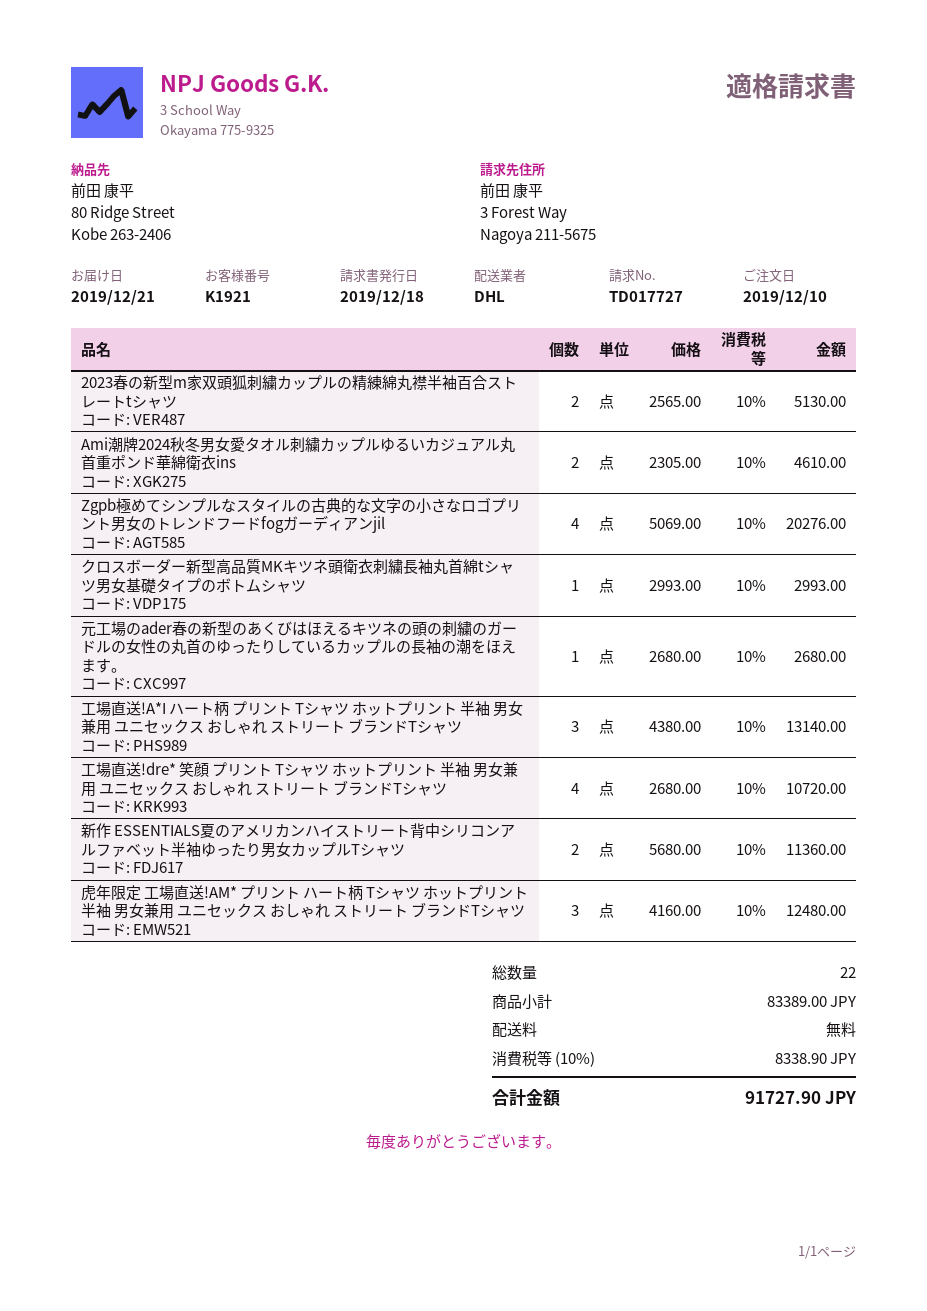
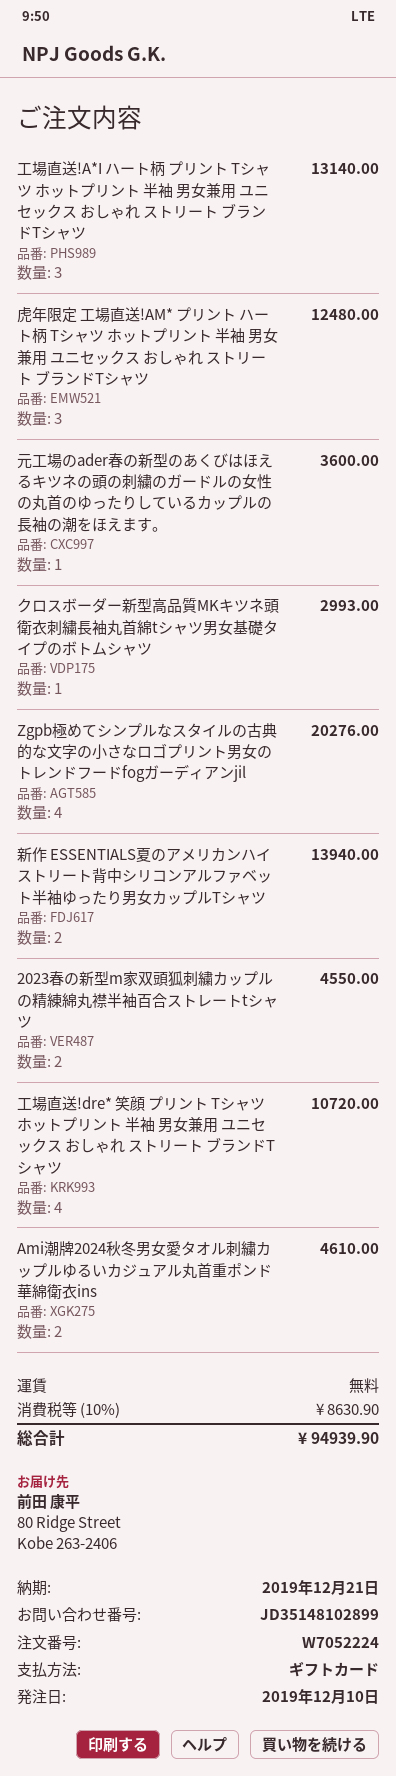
2023春の新型m家双頭狐刺繍カップルの精練綿丸襟半袖百合ストレートtシャツ: 2 for 5130.00 -> 2 for 4550.00
元工場のader春の新型のあくびはほえるキツネの頭の刺繍のガードルの女性の丸首のゆったりしているカップルの長袖の潮をほえます。: 1 for 2680.00 -> 1 for 3600.00
新作 ESSENTIALS夏のアメリカンハイストリート背中シリコンアルファベット半袖ゆったり男女カップルTシャツ: 2 for 11360.00 -> 2 for 13940.00
tax: 10% = 8338.90 -> 10% = 8630.90
total: 91727.90 -> 94939.90

